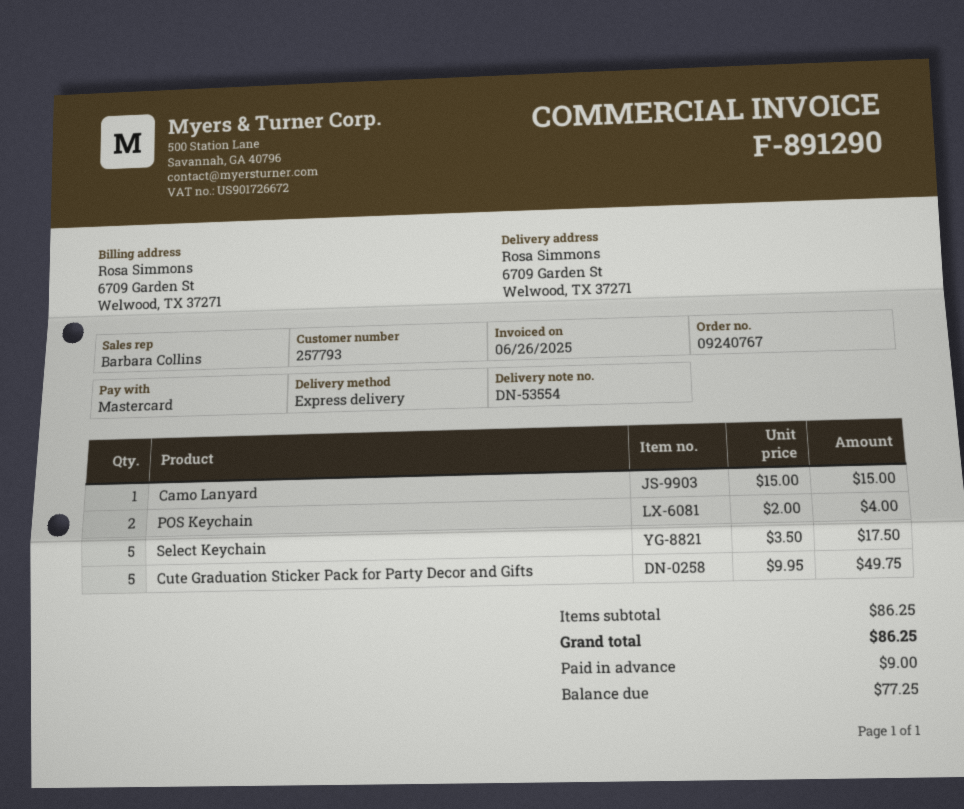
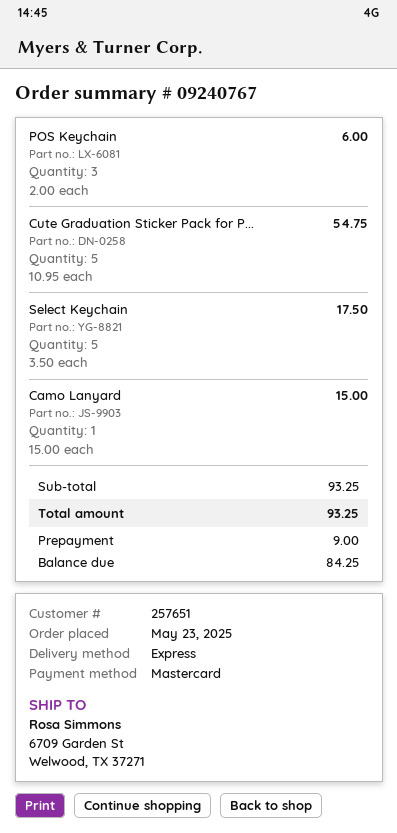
customer number: 257793 -> 257651
POS Keychain: 2 x 2.00 = 4.00 -> 3 x 2.00 = 6.00
Cute Graduation Sticker Pack for Party Decor and Gifts: 5 x 9.95 = 49.75 -> 5 x 10.95 = 54.75
subtotal: 86.25 -> 93.25
total: 86.25 -> 93.25
balance: 77.25 -> 84.25

